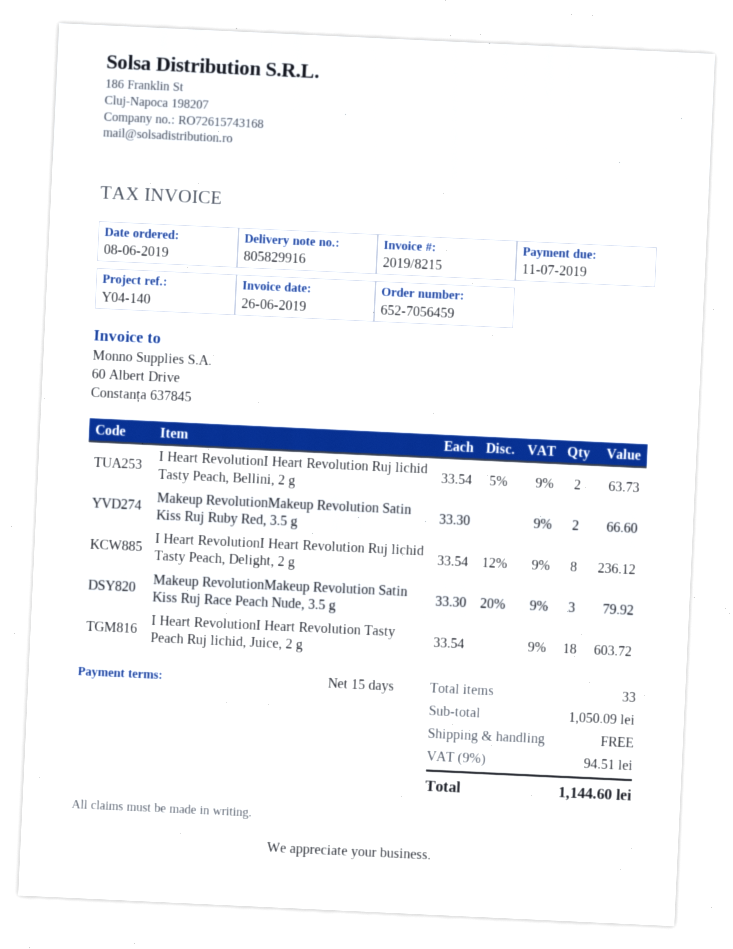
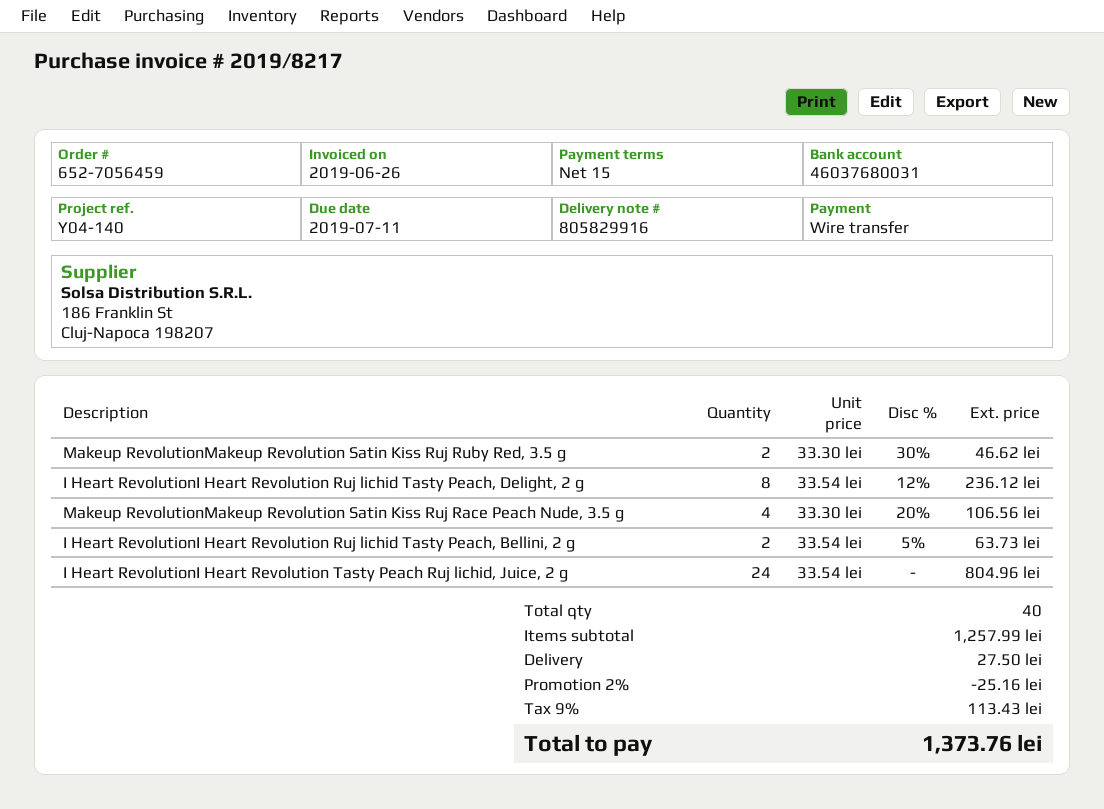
invoice number: 2019/8215 -> 2019/8217
Makeup RevolutionMakeup Revolution Satin Kiss Ruj Ruby Red, 3.5 g: 2 x 33.30 = 66.60 -> 2 x 33.30 - 30% = 46.62
Makeup RevolutionMakeup Revolution Satin Kiss Ruj Race Peach Nude, 3.5 g: 3 x 33.30 - 20% = 79.92 -> 4 x 33.30 - 20% = 106.56
I Heart RevolutionI Heart Revolution Tasty Peach Ruj lichid, Juice, 2 g: 18 x 33.54 = 603.72 -> 24 x 33.54 = 804.96
total quantity: 33 -> 40
subtotal: 1050.09 -> 1257.99
discount: none -> 2% = 25.16
shipping: 0.00 -> 27.50
tax: 9% = 94.51 -> 9% = 113.43
total: 1144.60 -> 1373.76

